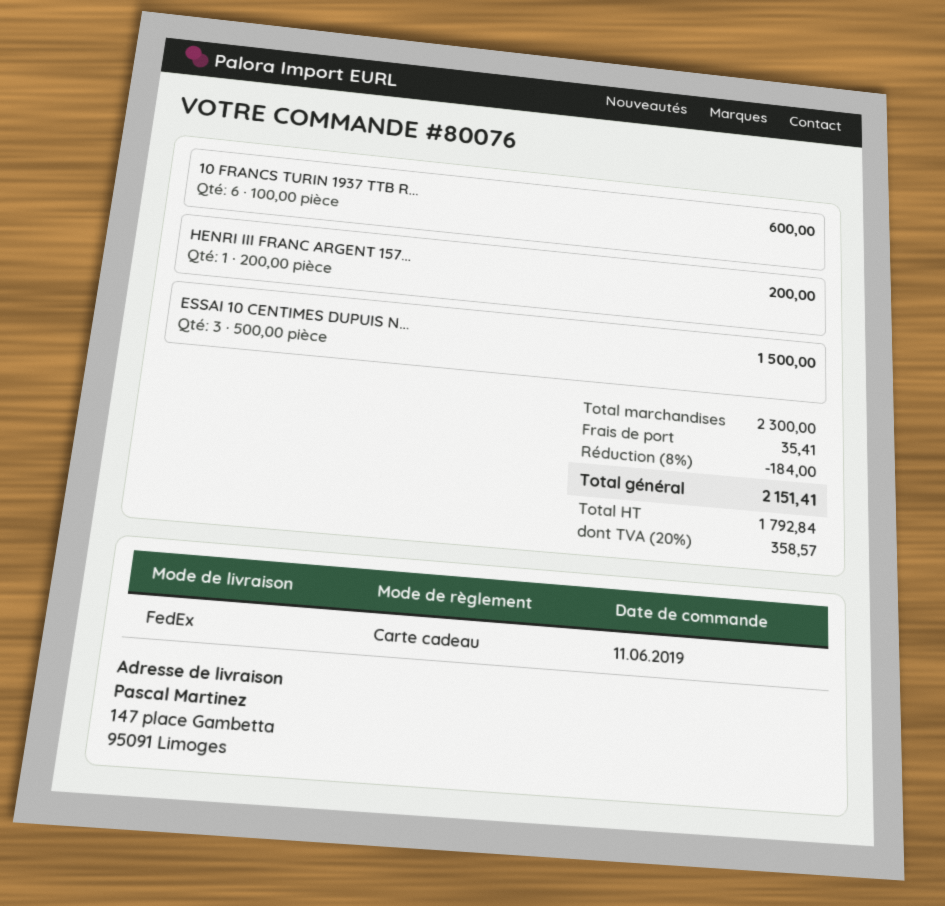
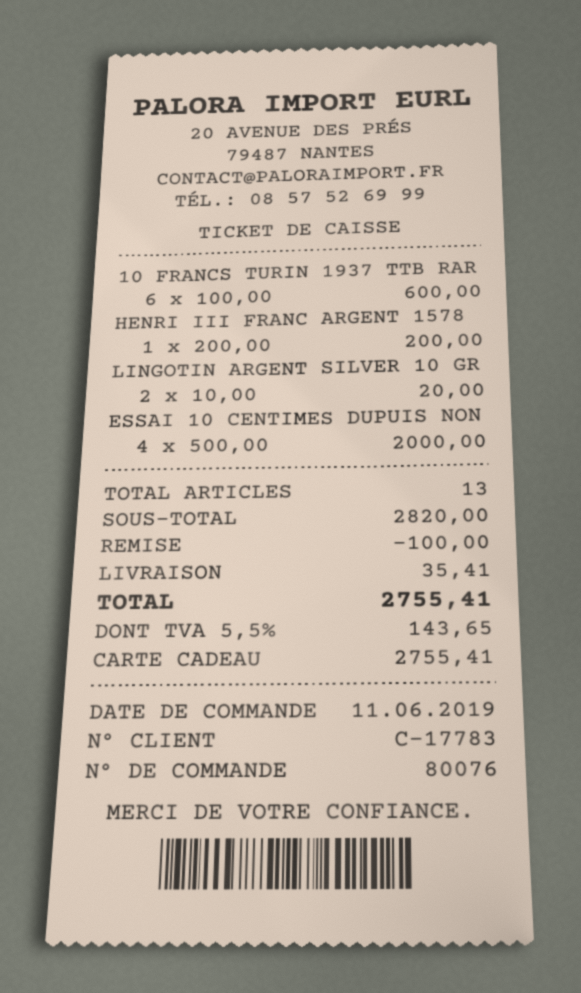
ESSAI 10 CENTIMES DUPUIS N...: 3 x 500.00 = 1500.00 -> 4 x 500.00 = 2000.00
LINGOTIN ARGENT SILVER 10 GR: none -> 2 x 10.00 = 20.00
subtotal: 2300.00 -> 2820.00
discount: 184.00 -> 100.00
tax: 20% = 358.57 -> 5.5% = 143.65
total: 2151.41 -> 2755.41

